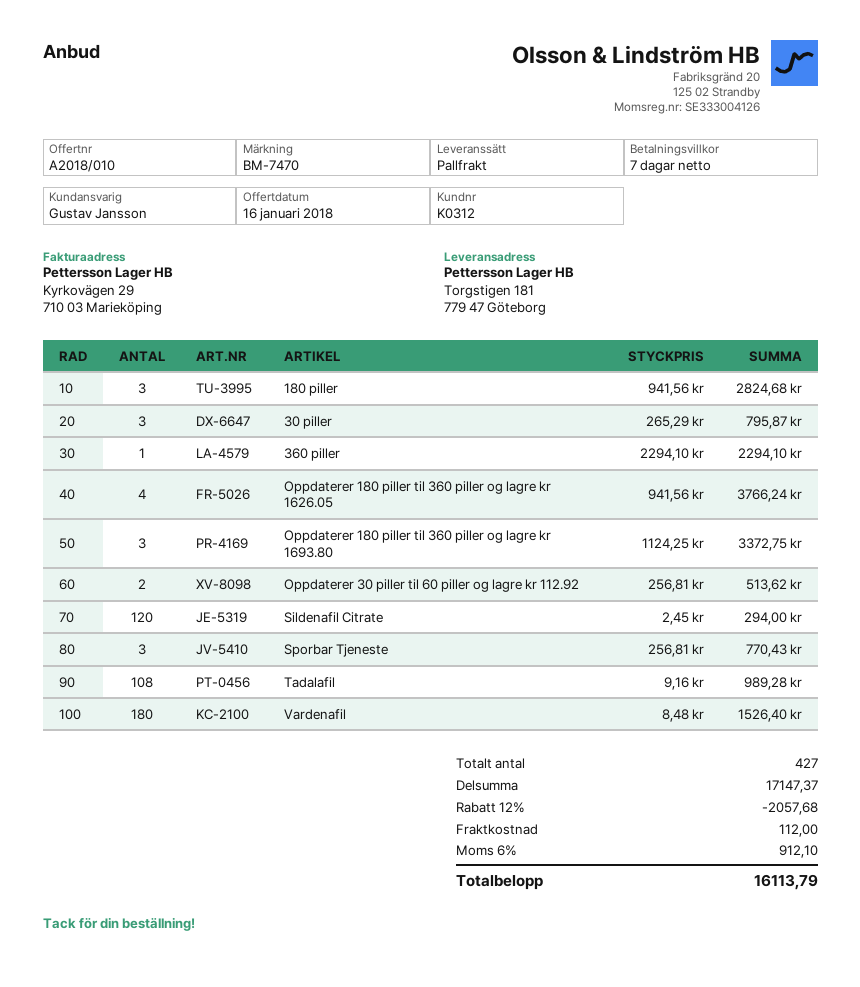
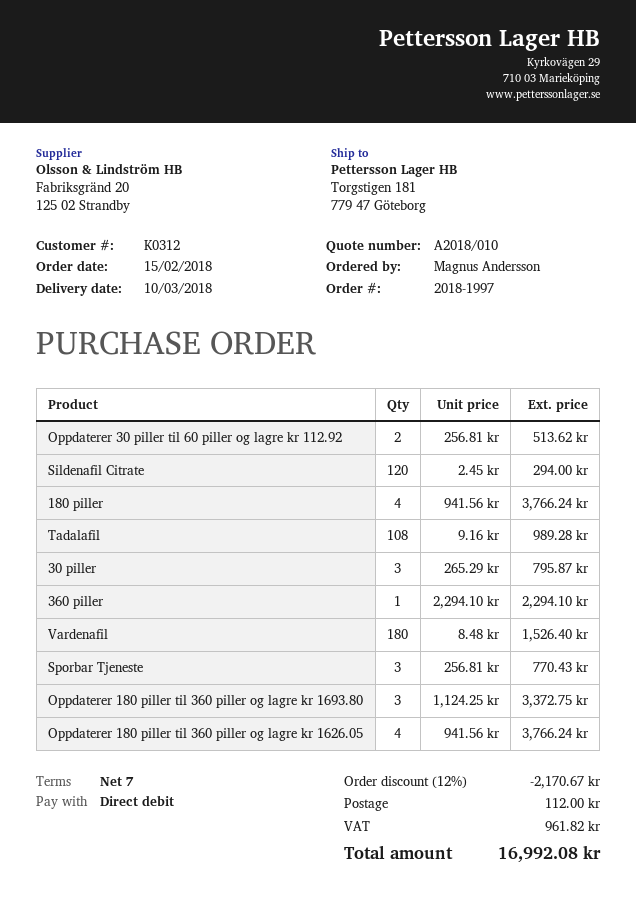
180 piller: 3 x 941.56 = 2824.68 -> 4 x 941.56 = 3766.24
discount: 12% = 2057.68 -> 12% = 2170.67
tax: 912.10 -> 961.82
total: 16113.79 -> 16992.08

